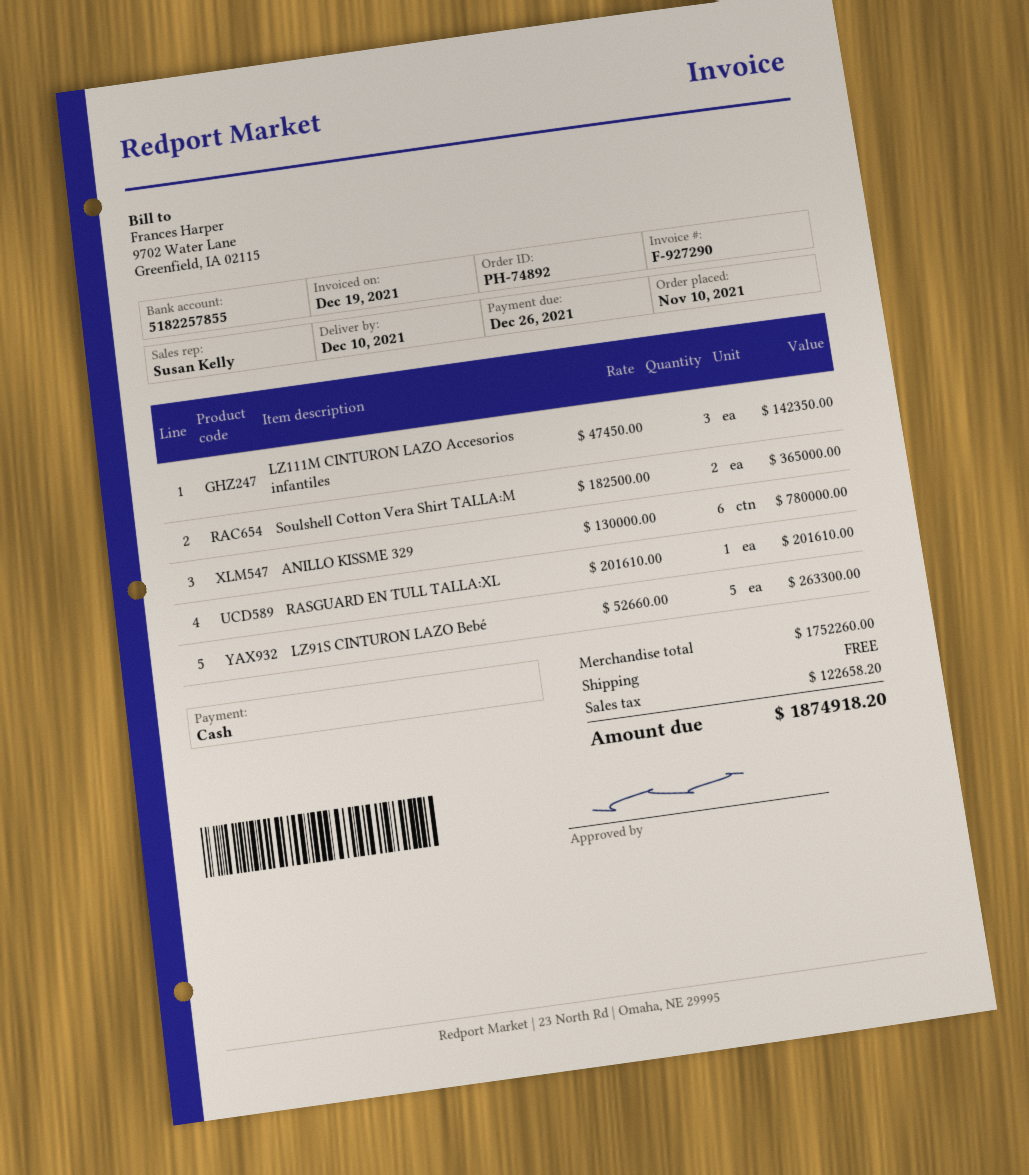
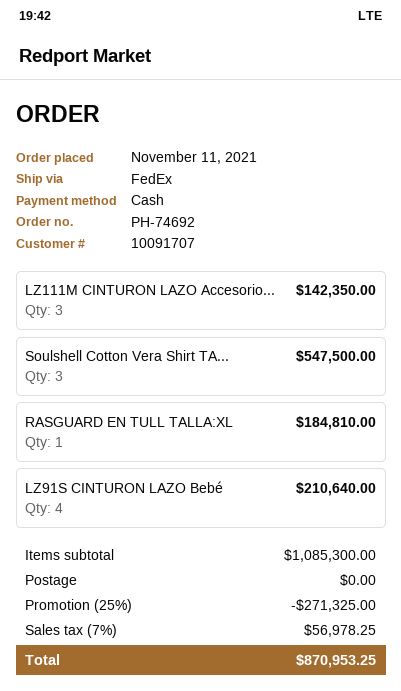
order number: PH-74892 -> PH-74692
order date: 2021-11-10 -> 2021-11-11
Soulshell Cotton Vera Shirt TALLA:M: 2 for 365000.00 -> 3 for 547500.00
ANILLO KISSME 329: 6 for 780000.00 -> none
RASGUARD EN TULL TALLA:XL: 1 for 201610.00 -> 1 for 184810.00
LZ91S CINTURON LAZO Bebé: 5 for 263300.00 -> 4 for 210640.00
subtotal: 1752260.00 -> 1085300.00
discount: none -> 25% = 271325.00
tax: 122658.20 -> 56978.25
total: 1874918.20 -> 870953.25

